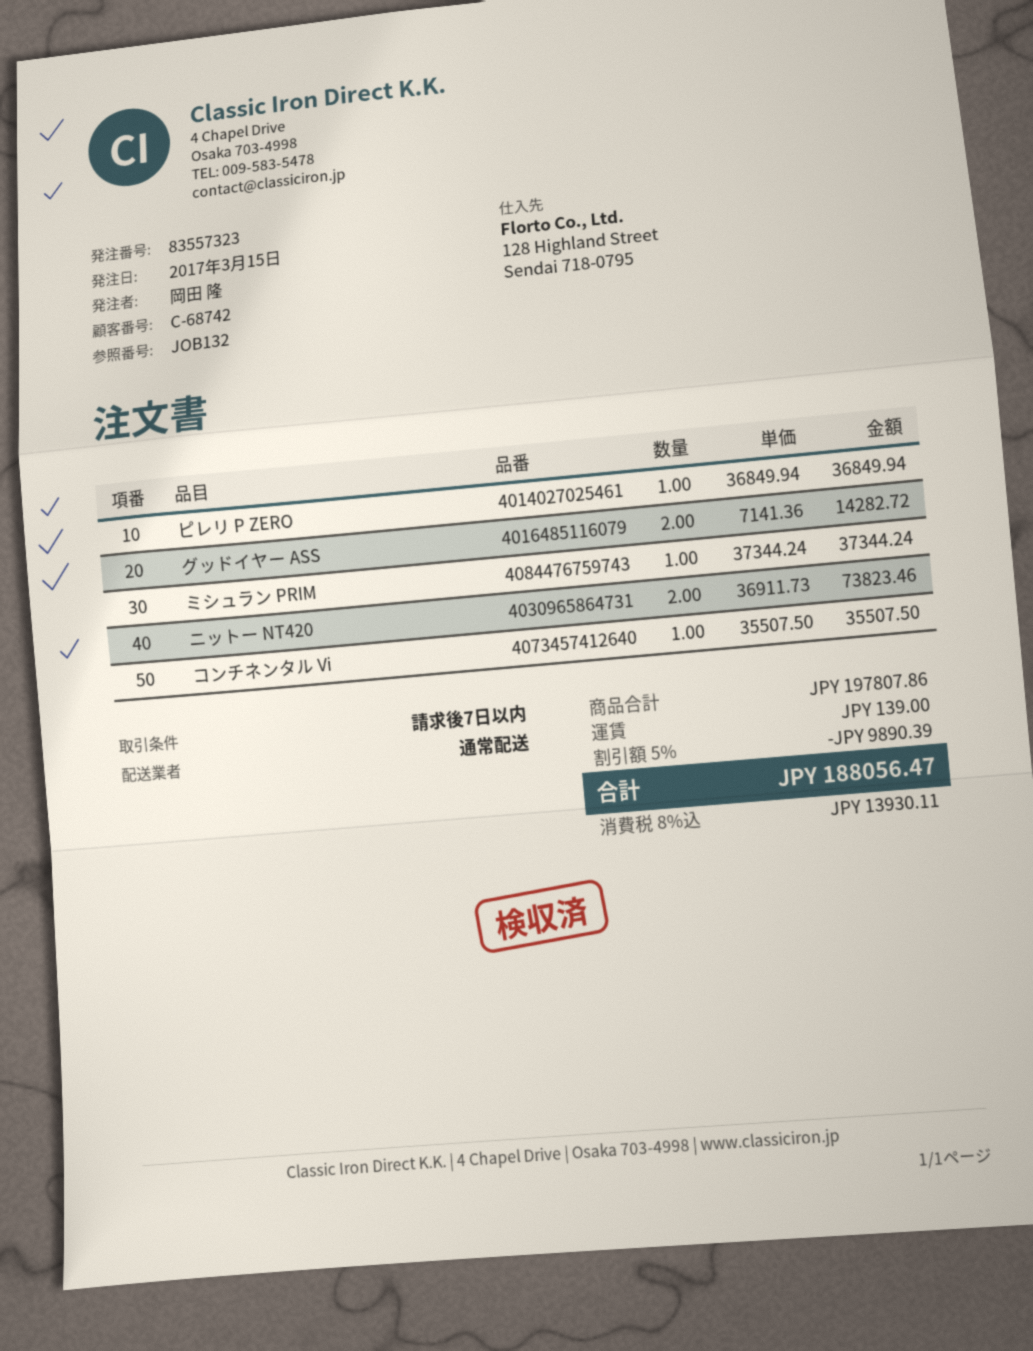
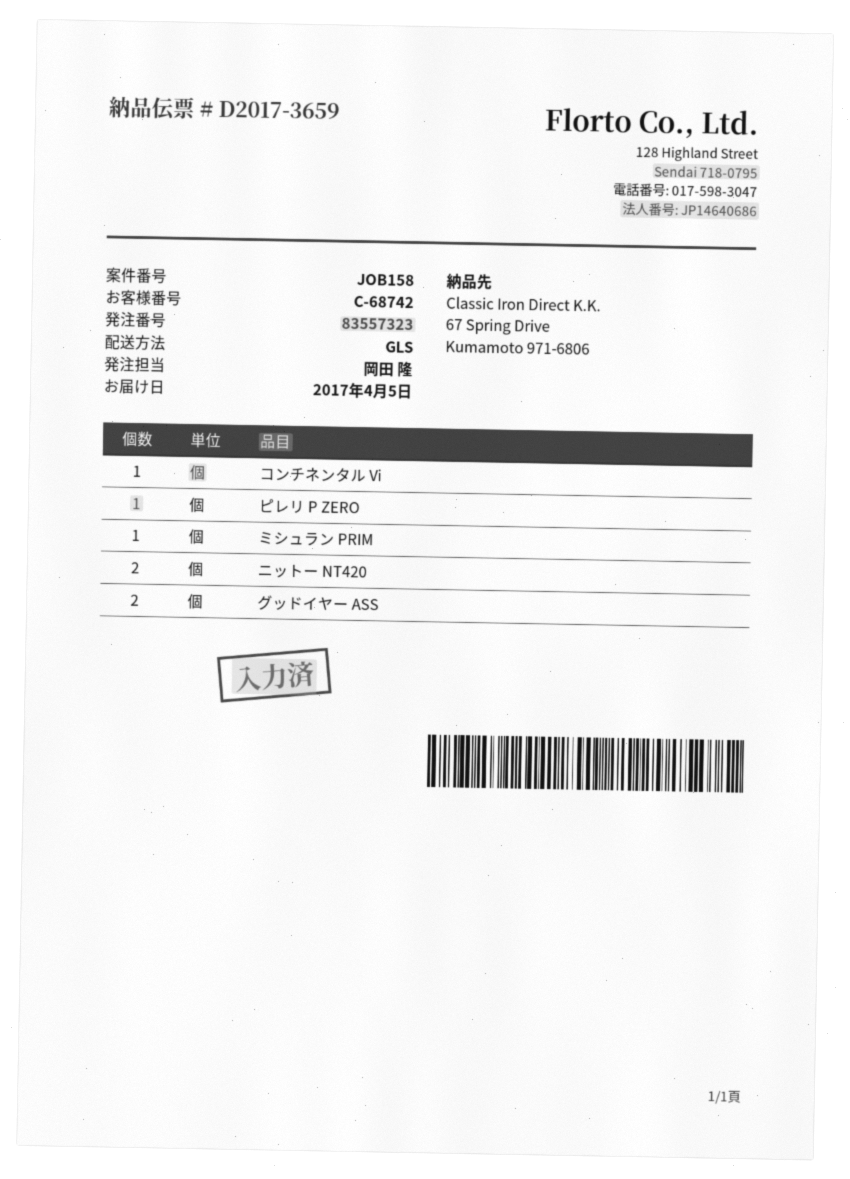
reference: JOB132 -> JOB158
shipping method: standard -> GLS

